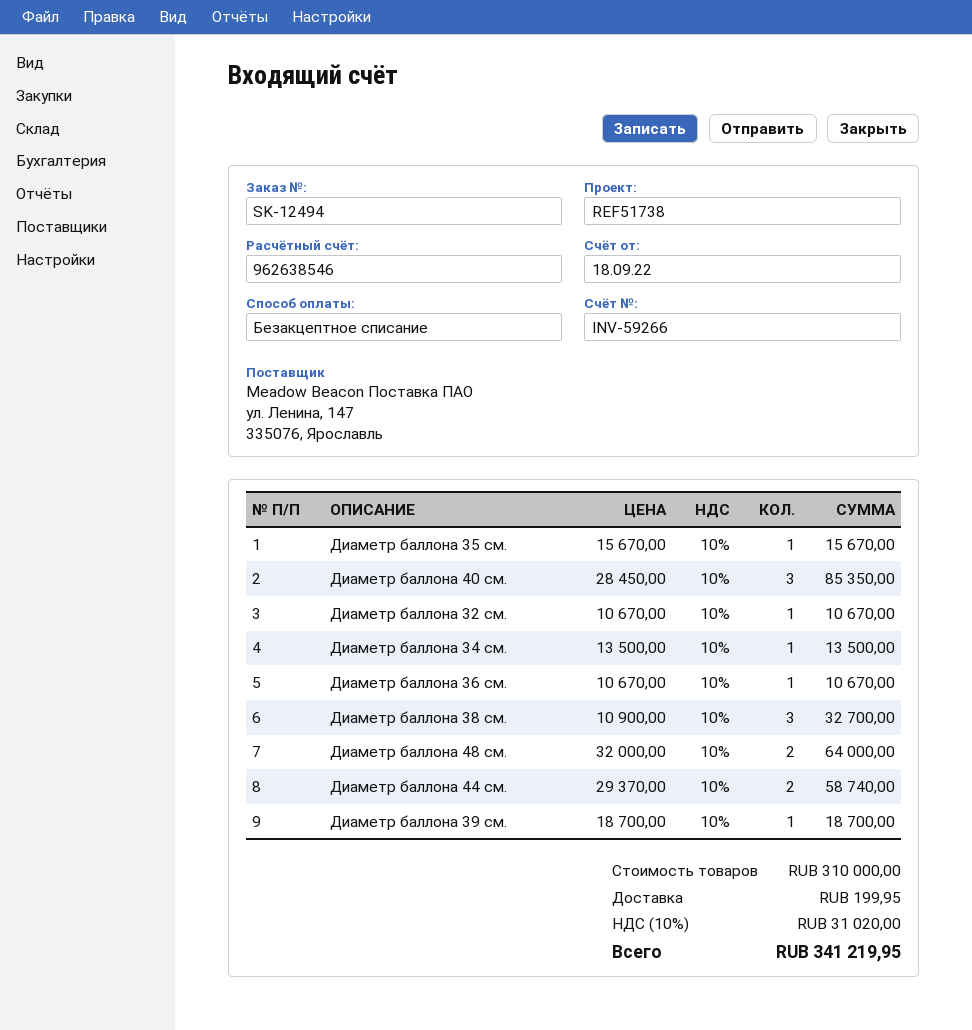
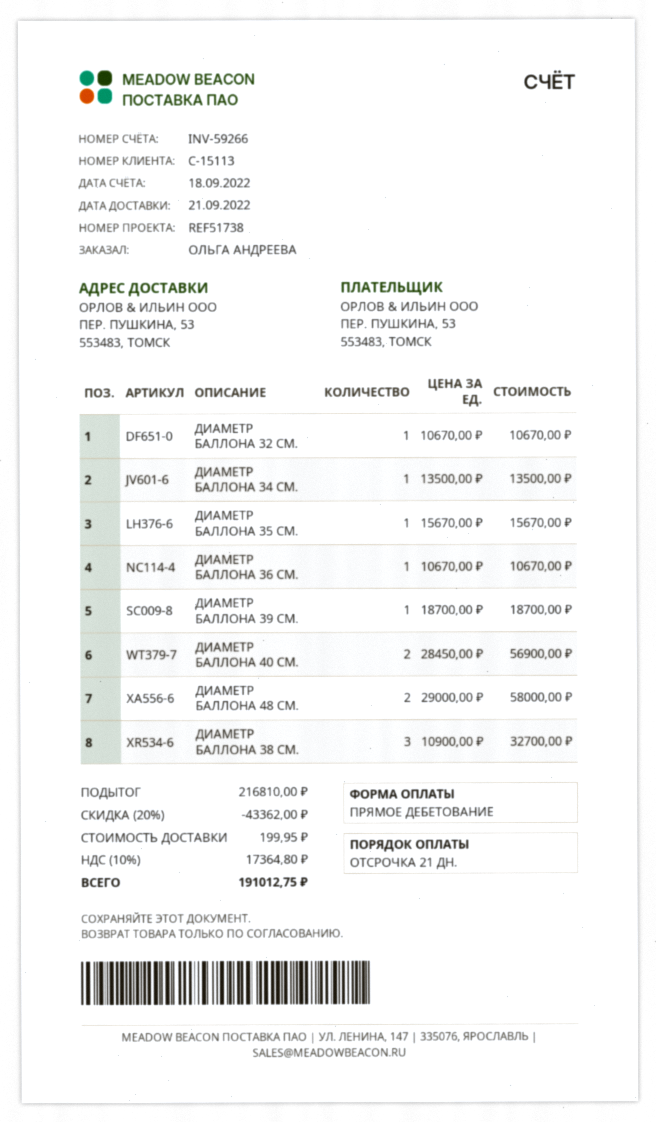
Диаметр баллона 40 см.: 3 x 28450.00 = 85350.00 -> 2 x 28450.00 = 56900.00
Диаметр баллона 48 см.: 2 x 32000.00 = 64000.00 -> 2 x 29000.00 = 58000.00
Диаметр баллона 44 см.: 2 x 29370.00 = 58740.00 -> none
subtotal: 310000.00 -> 216810.00
discount: none -> 20% = 43362.00
tax: 10% = 31020.00 -> 10% = 17364.80
total: 341219.95 -> 191012.75

